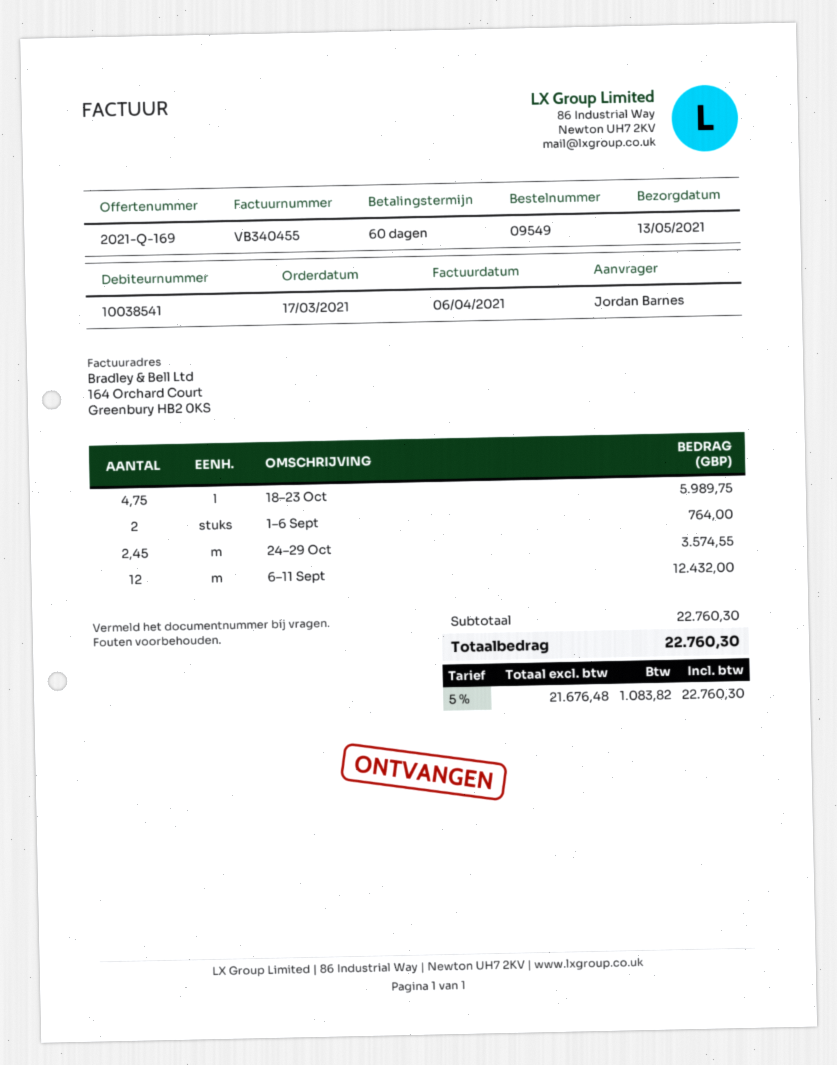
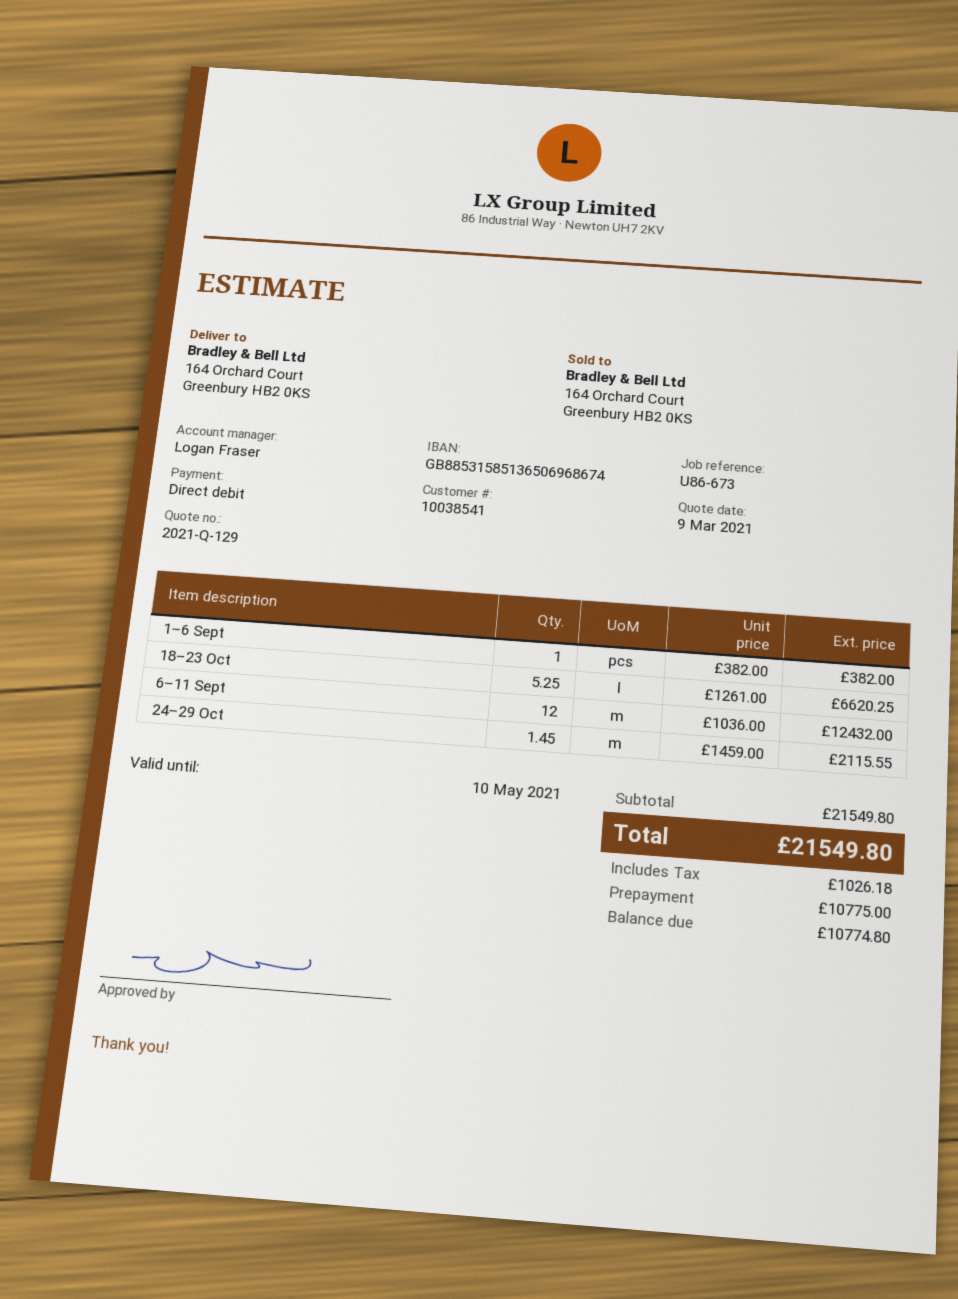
quote number: 2021-Q-169 -> 2021-Q-129
18–23 Oct: 4.75 for 5989.75 -> 5.25 for 6620.25
1–6 Sept: 2 for 764.00 -> 1 for 382.00
24–29 Oct: 2.45 for 3574.55 -> 1.45 for 2115.55
subtotal: 22760.30 -> 21549.80
tax: 1083.82 -> 1026.18
total: 22760.30 -> 21549.80

